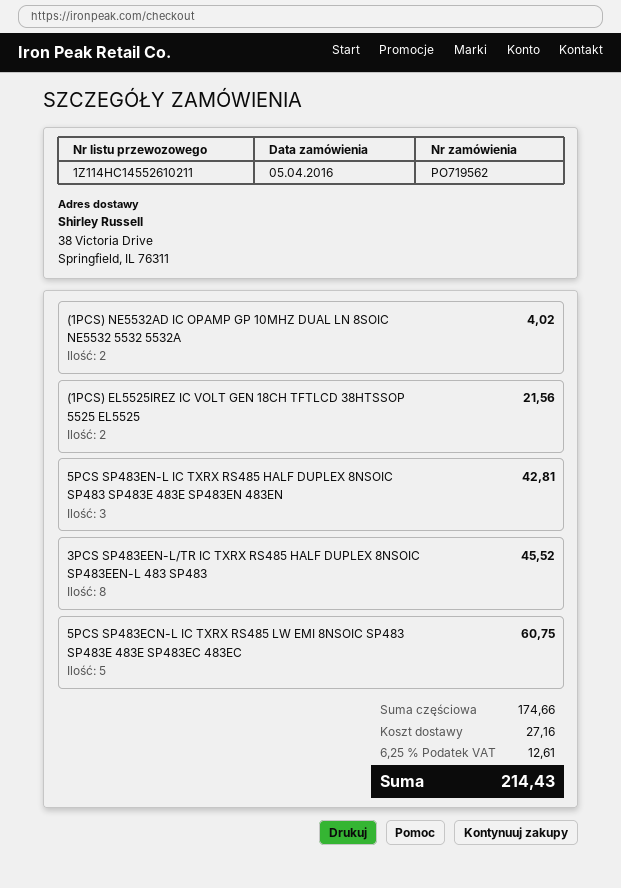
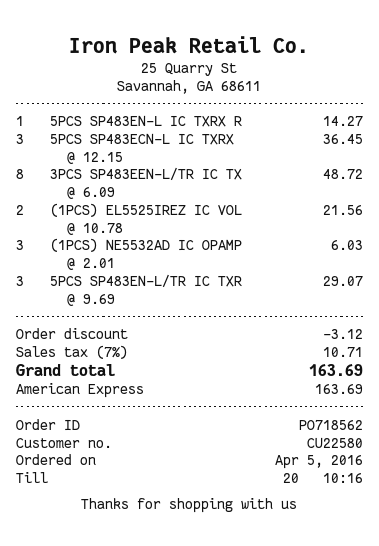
order number: PO719562 -> PO718562
(1PCS) NE5532AD IC OPAMP GP 10MHZ DUAL LN 8SOIC NE5532 5532 5532A: 2 for 4.02 -> 3 for 6.03
5PCS SP483EN-L IC TXRX RS485 HALF DUPLEX 8NSOIC SP483 SP483E 483E SP483EN 483EN: 3 for 42.81 -> 1 for 14.27
3PCS SP483EEN-L/TR IC TXRX RS485 HALF DUPLEX 8NSOIC SP483EEN-L 483 SP483: 8 for 45.52 -> 8 for 48.72
5PCS SP483ECN-L IC TXRX RS485 LW EMI 8NSOIC SP483 SP483E 483E SP483EC 483EC: 5 for 60.75 -> 3 for 36.45
5PCS SP483EN-L/TR IC TXR: none -> 3 for 29.07
discount: none -> 3.12
shipping: 27.16 -> none
tax: 6.25% = 12.61 -> 7% = 10.71
total: 214.43 -> 163.69

